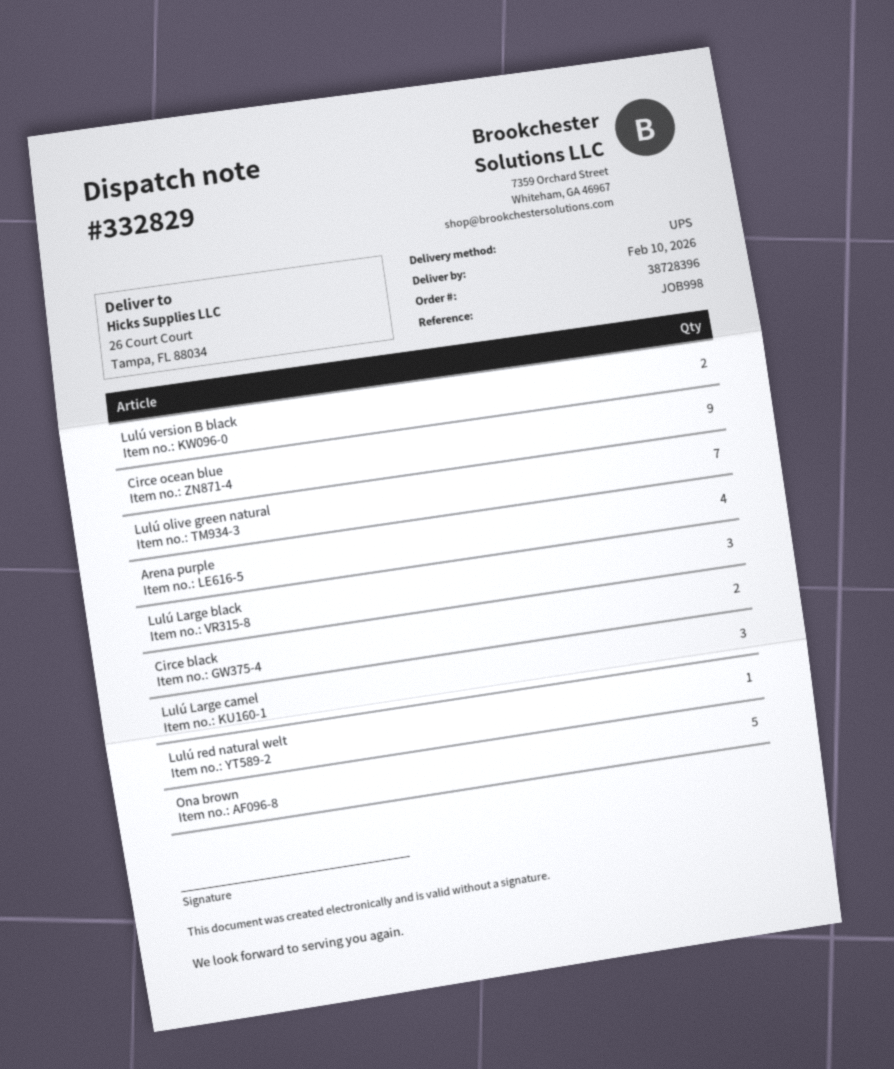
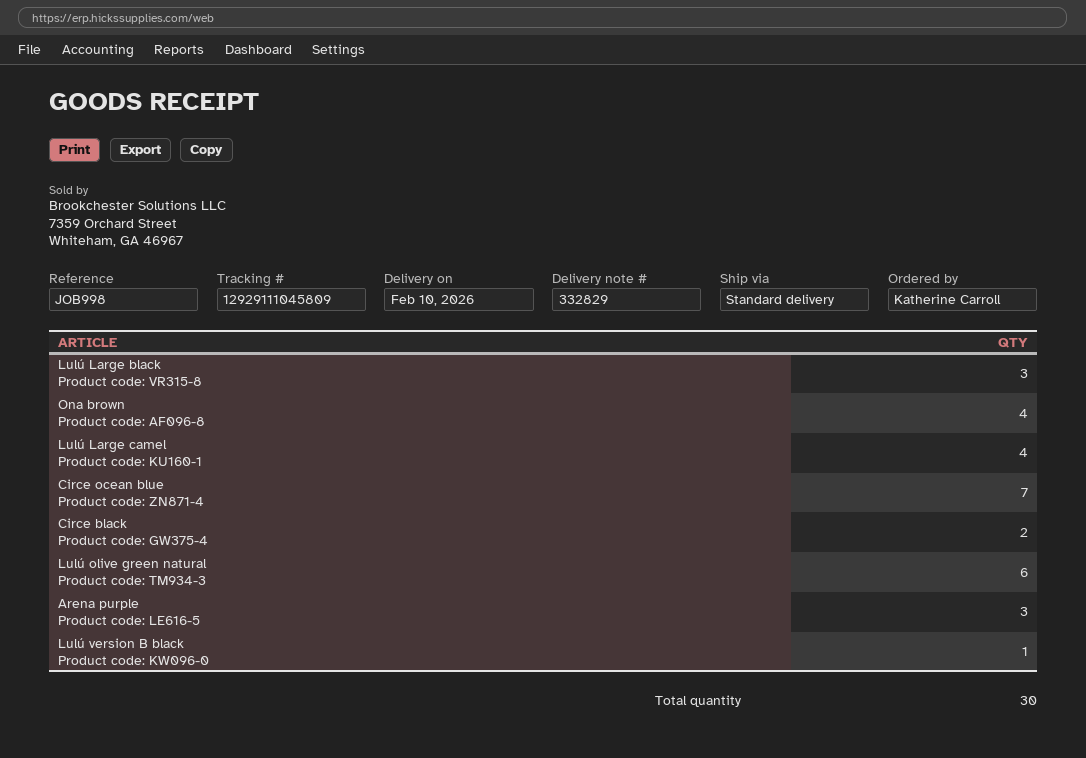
shipping method: UPS -> standard
Lulú version B black: 2 -> 1
Circe ocean blue: 9 -> 7
Lulú olive green natural: 7 -> 6
Arena purple: 4 -> 3
Lulú Large camel: 3 -> 4
Lulú red natural welt: 1 -> none
Ona brown: 5 -> 4

